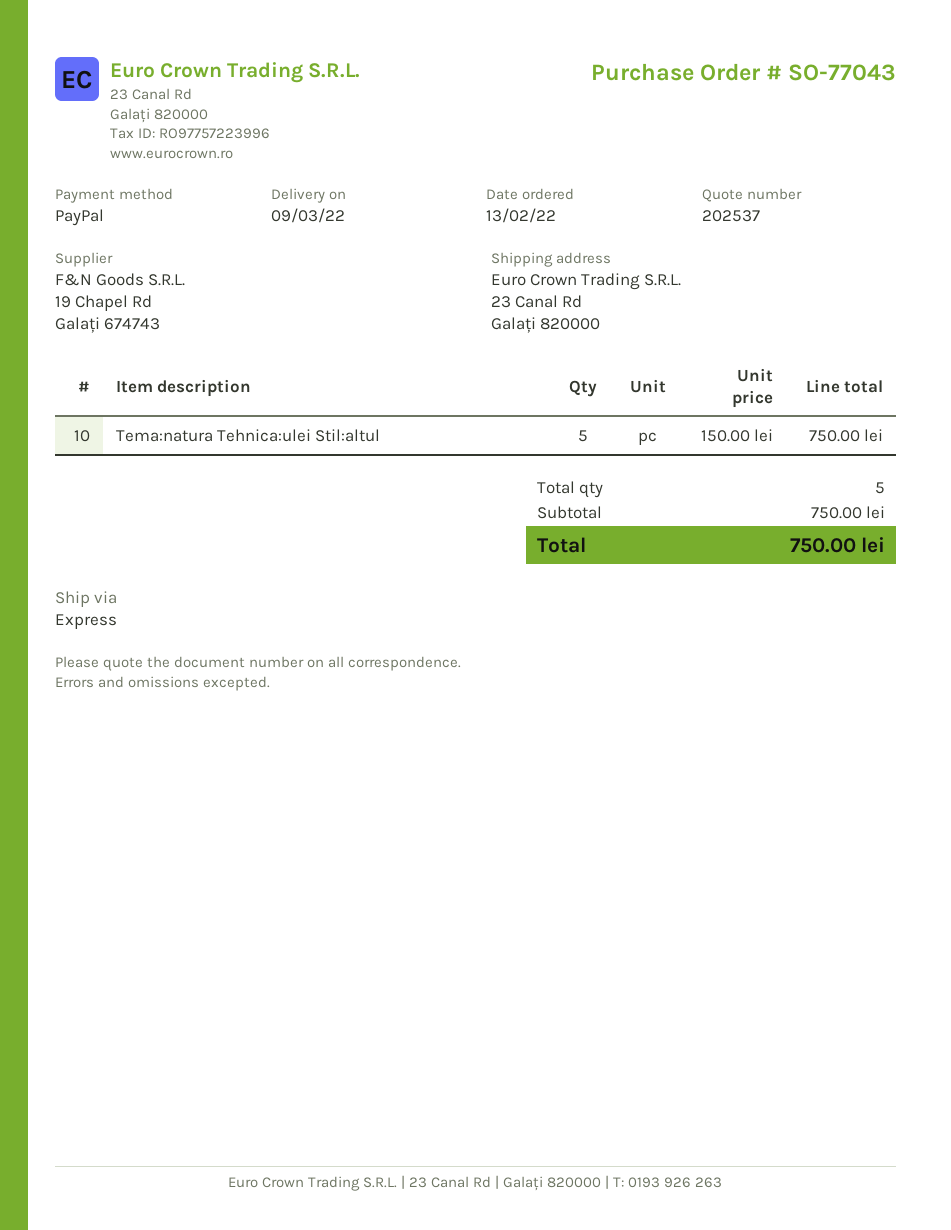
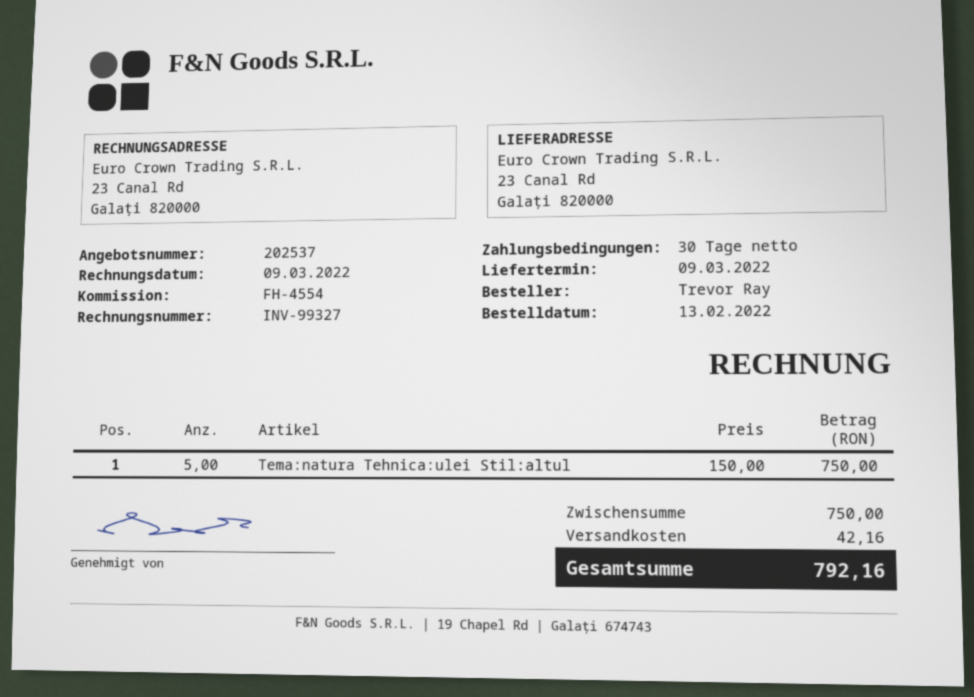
shipping: none -> 42.16
total: 750.00 -> 792.16

